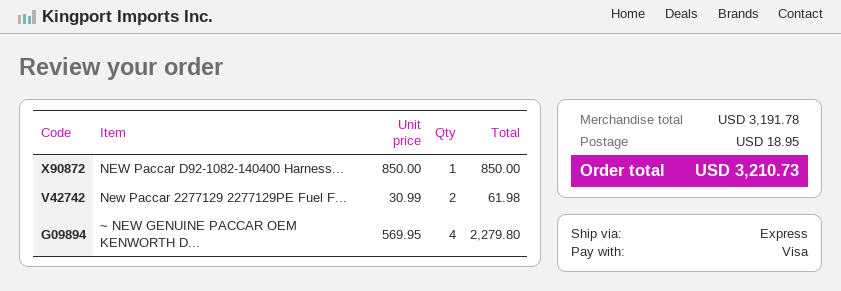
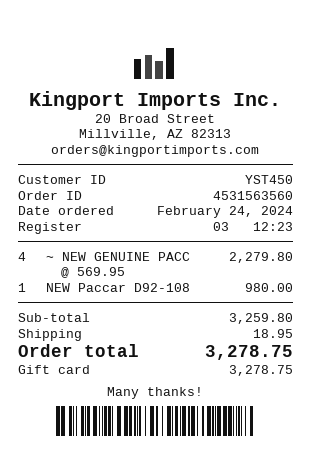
payment method: Visa -> gift card
NEW Paccar D92-1082-140400 Harness...: 1 x 850.00 = 850.00 -> 1 x 980.00 = 980.00
New Paccar 2277129 2277129PE Fuel F...: 2 x 30.99 = 61.98 -> none
subtotal: 3191.78 -> 3259.80
total: 3210.73 -> 3278.75

